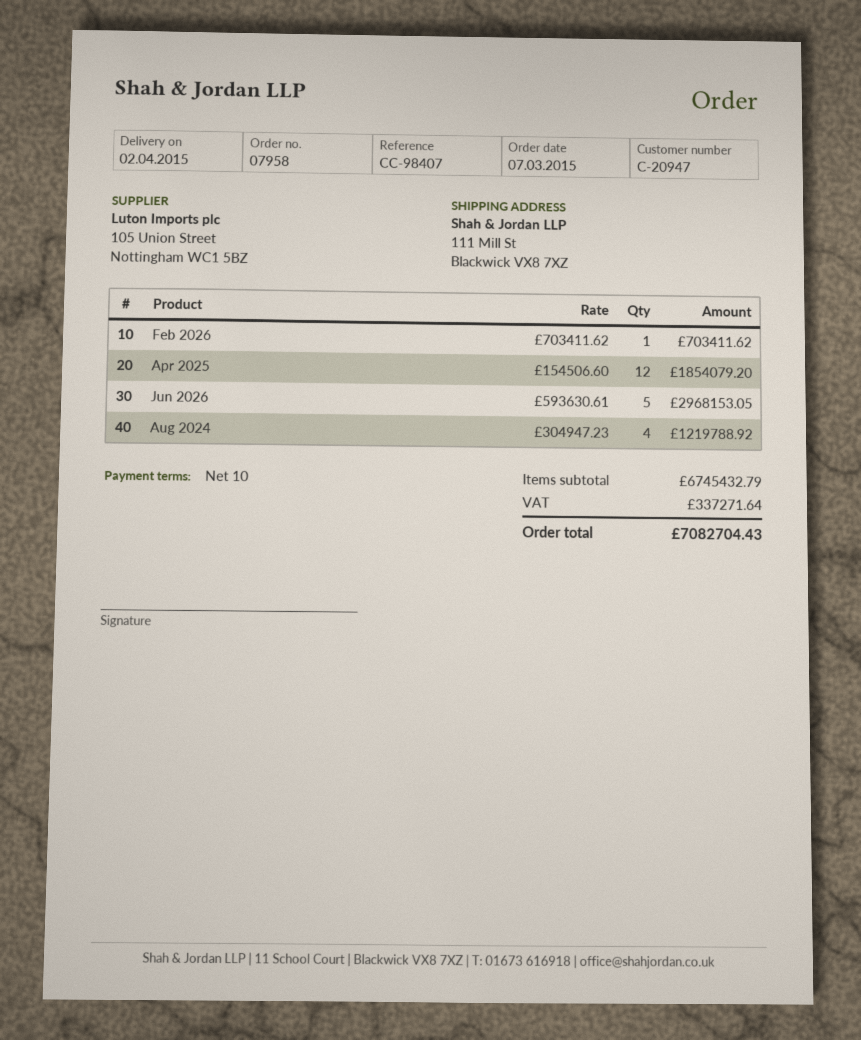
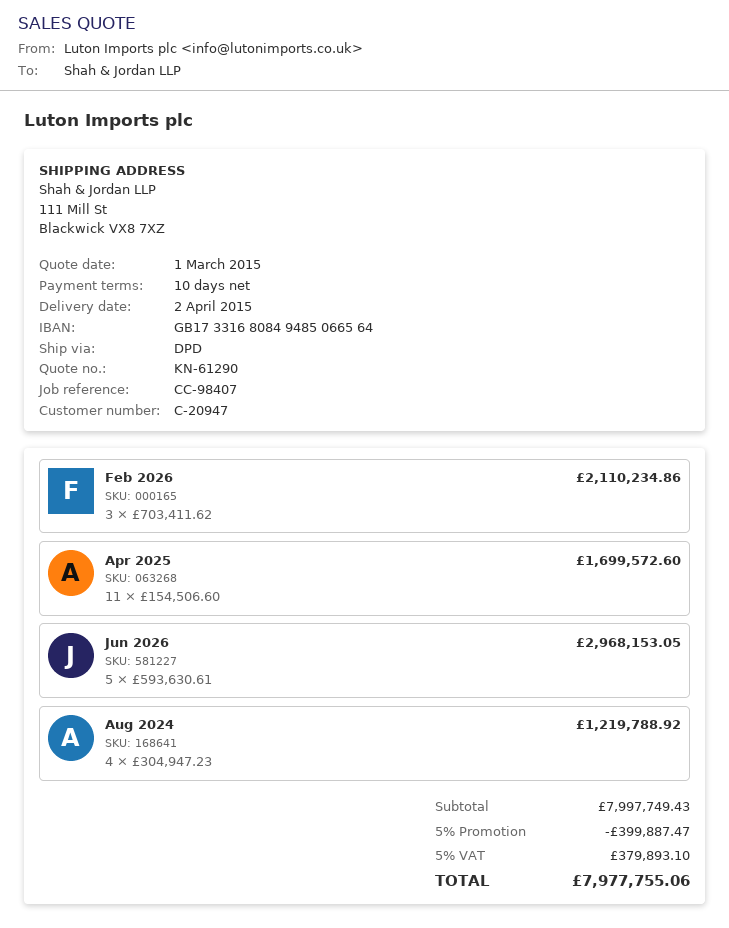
Feb 2026: 1 x 703411.62 = 703411.62 -> 3 x 703411.62 = 2110234.86
Apr 2025: 12 x 154506.60 = 1854079.20 -> 11 x 154506.60 = 1699572.60
subtotal: 6745432.79 -> 7997749.43
discount: none -> 5% = 399887.47
tax: 337271.64 -> 379893.10
total: 7082704.43 -> 7977755.06

